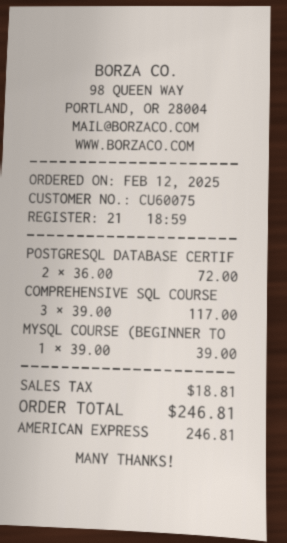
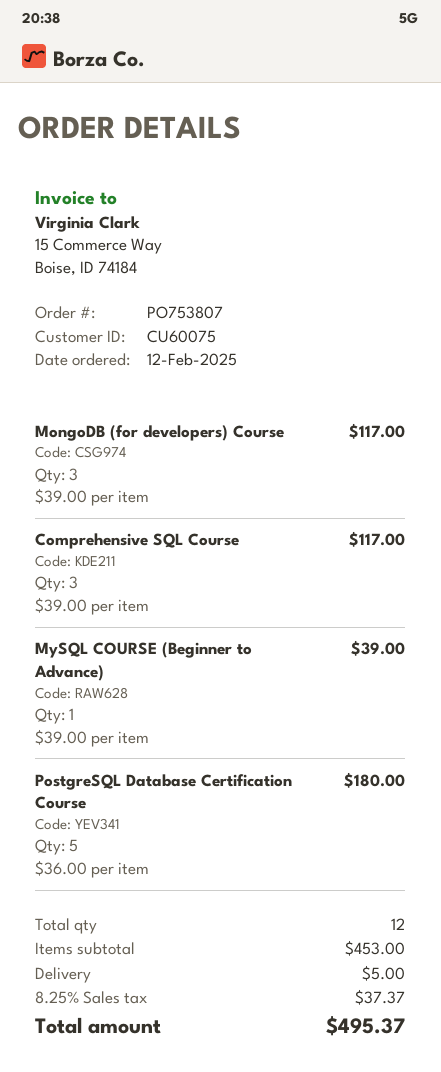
POSTGRESQL DATABASE CERTIF: 2 x 36.00 = 72.00 -> 5 x 36.00 = 180.00
MongoDB (for developers) Course: none -> 3 x 39.00 = 117.00
shipping: none -> 5.00
tax: 18.81 -> 37.37
total: 246.81 -> 495.37

